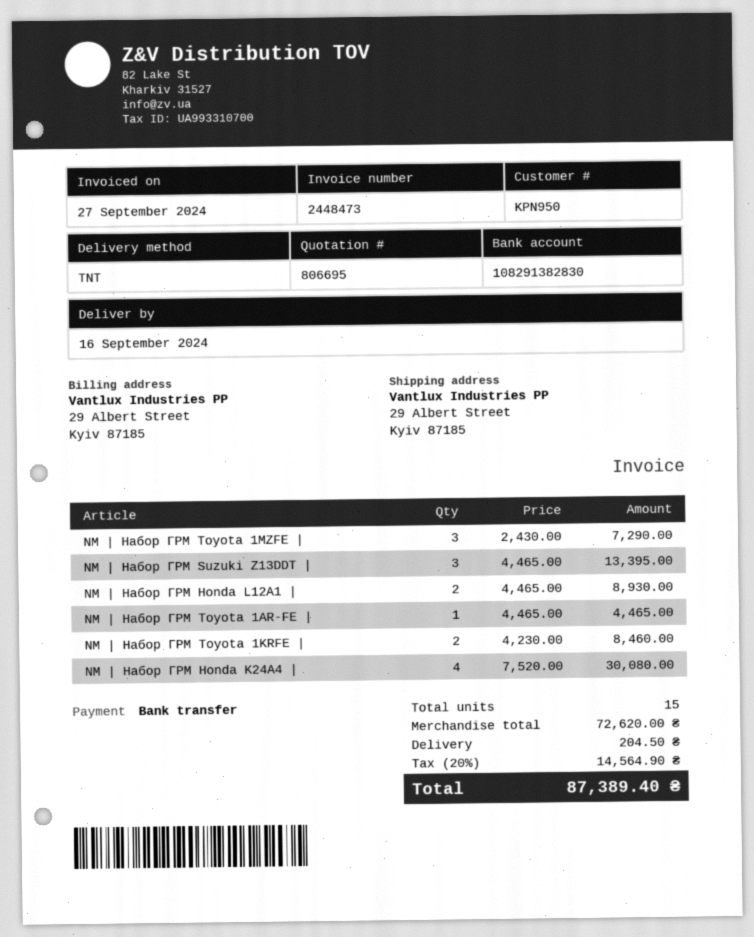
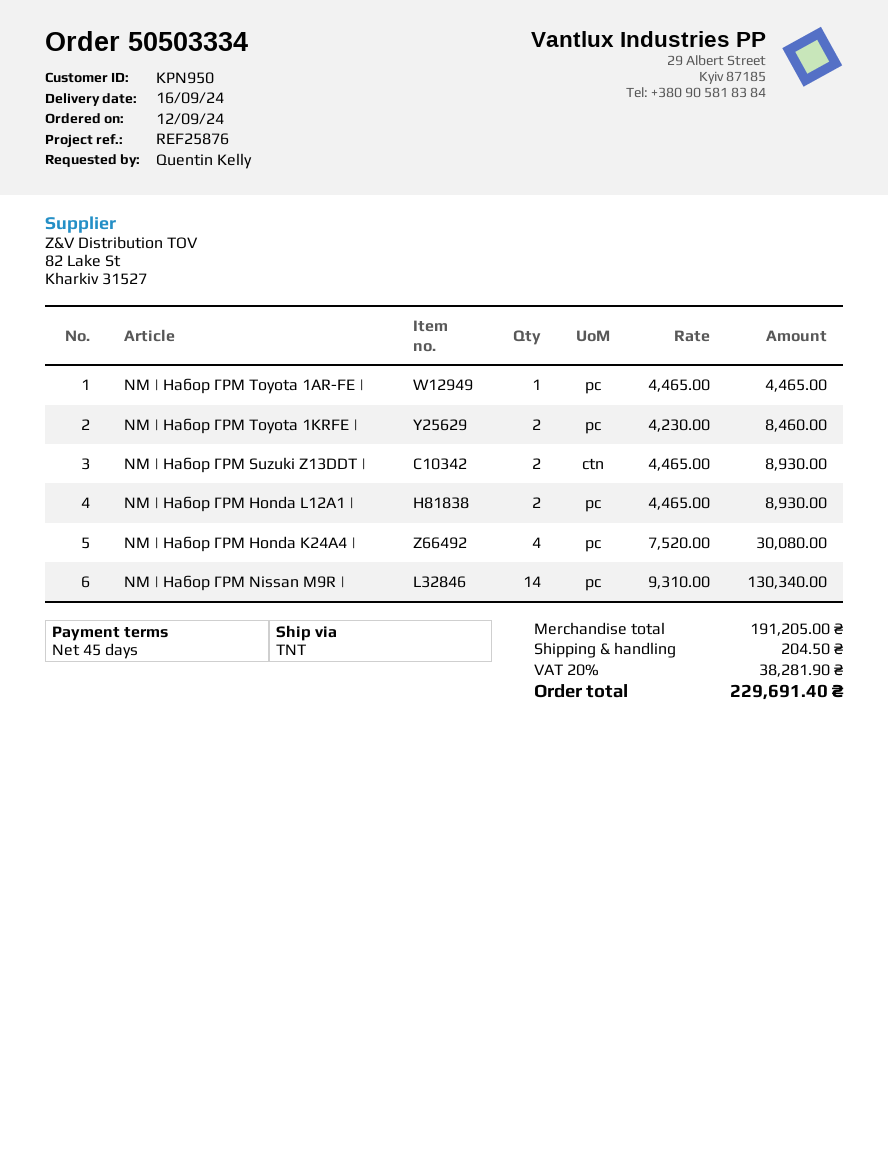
NM | Набор ГРМ Toyota 1MZFE |: 3 x 2430.00 = 7290.00 -> none
NM | Набор ГРМ Suzuki Z13DDT |: 3 x 4465.00 = 13395.00 -> 2 x 4465.00 = 8930.00
NM | Набор ГРМ Nissan M9R |: none -> 14 x 9310.00 = 130340.00
subtotal: 72620.00 -> 191205.00
tax: 20% = 14564.90 -> 20% = 38281.90
total: 87389.40 -> 229691.40

